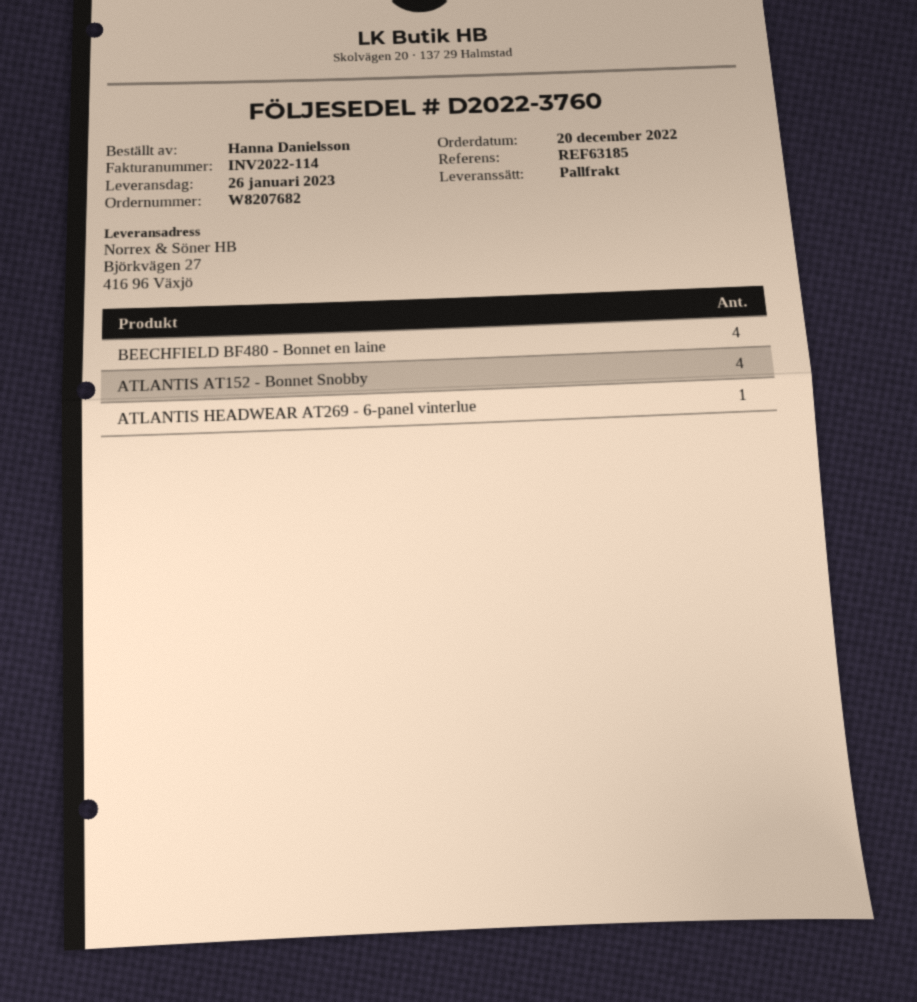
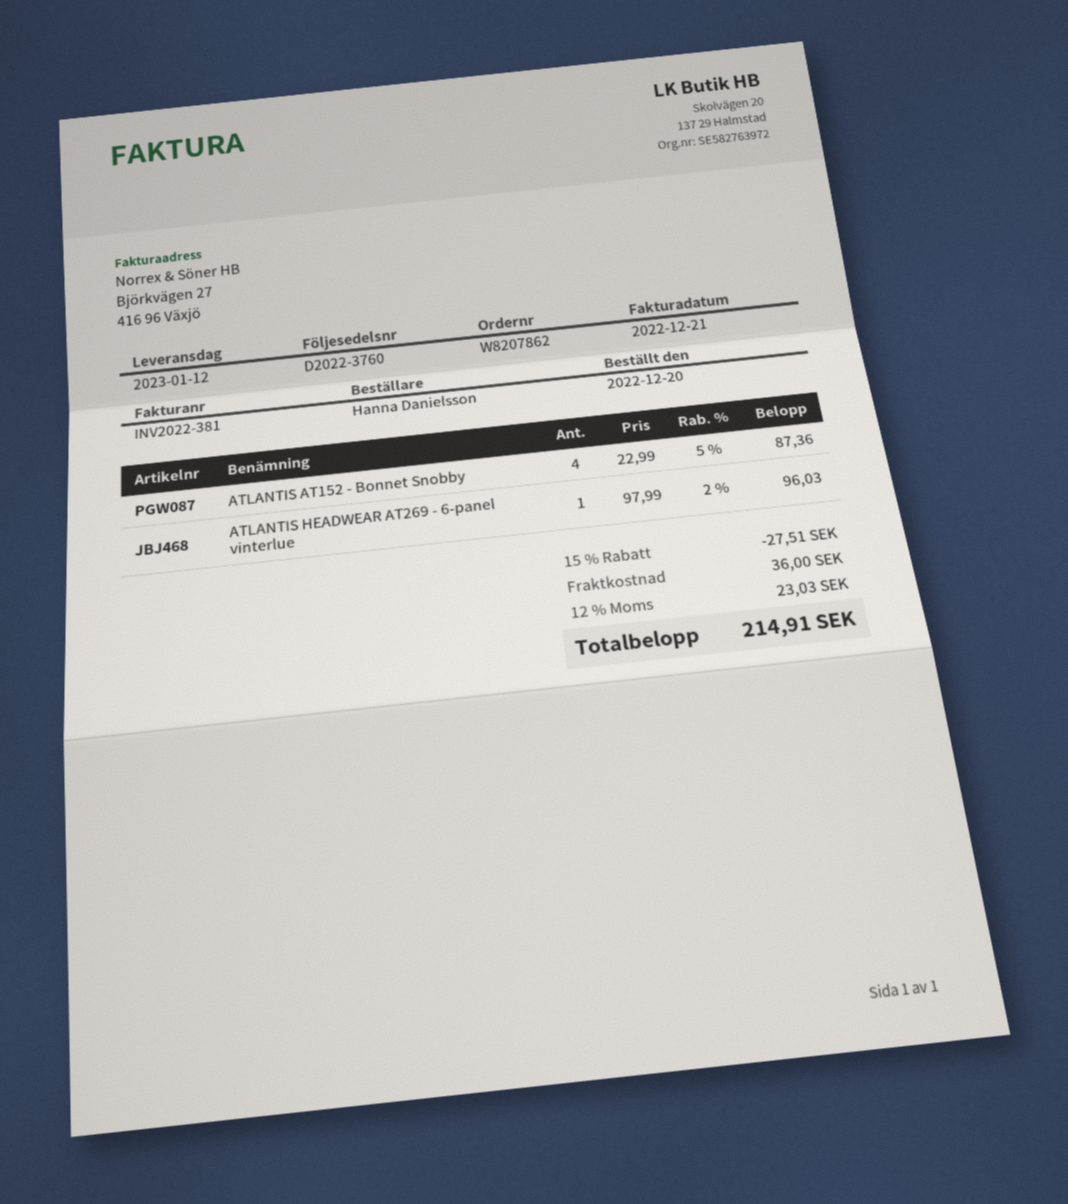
order number: W8207682 -> W8207862
delivery date: 2023-01-26 -> 2023-01-12
invoice number: INV2022-114 -> INV2022-381
BEECHFIELD BF480 - Bonnet en laine: 4 -> none

